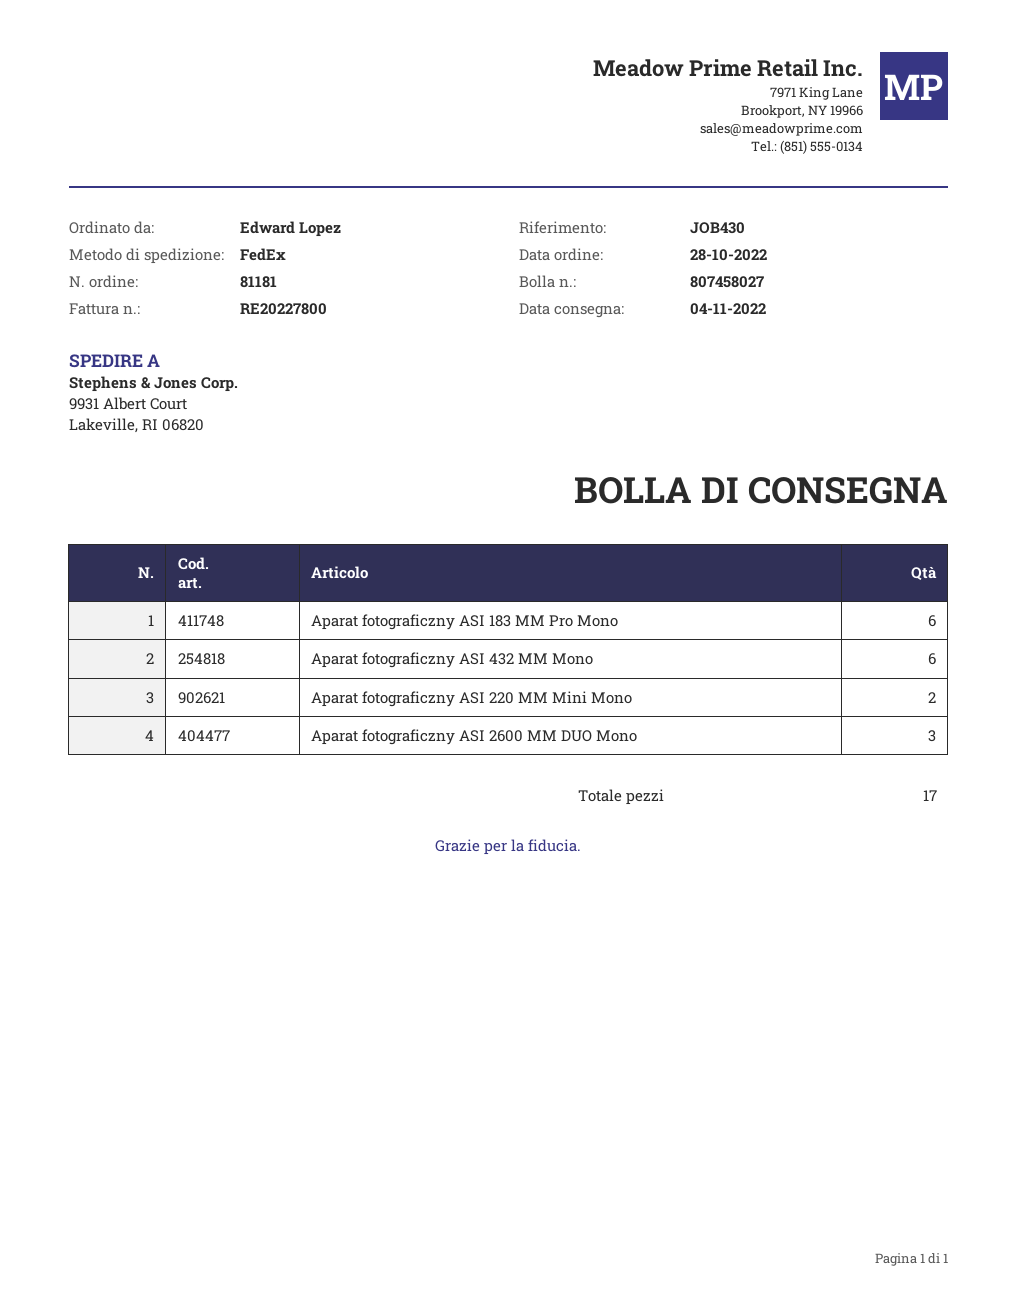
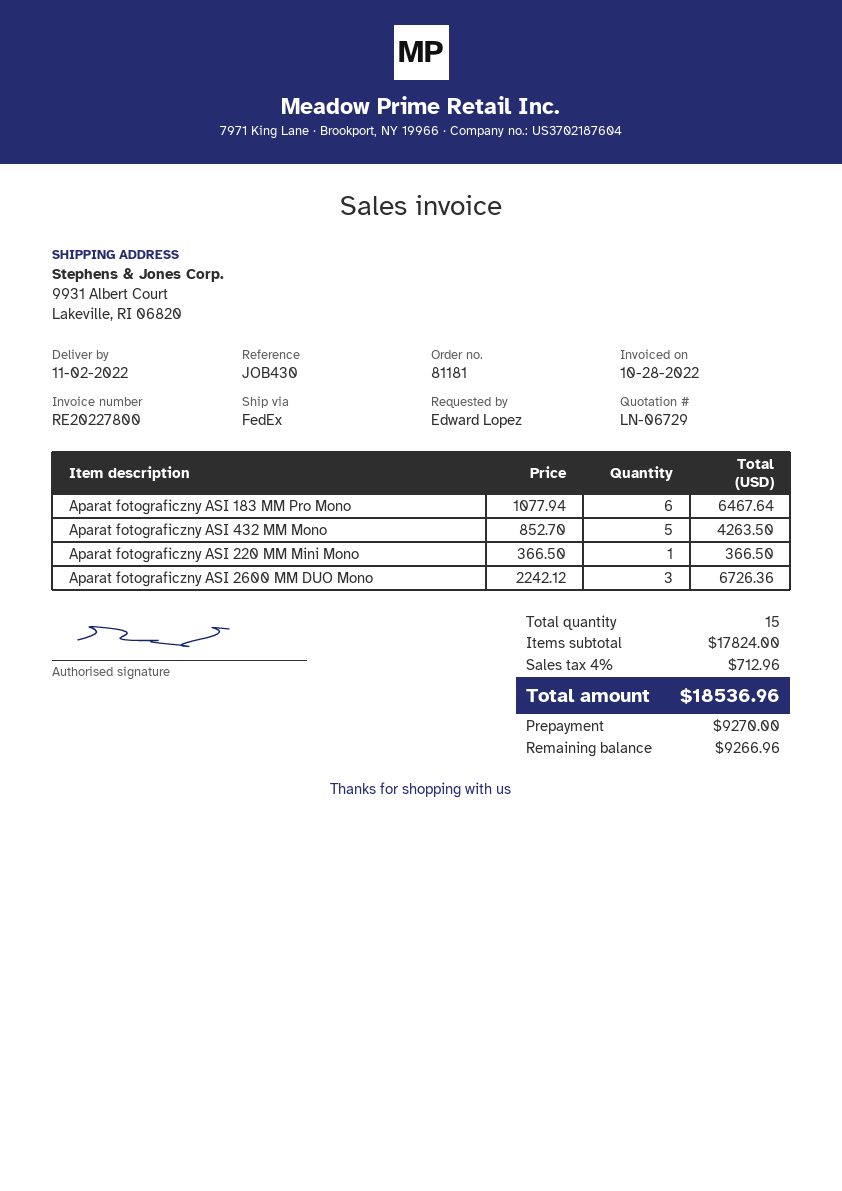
delivery date: 2022-11-04 -> 2022-11-02
Aparat fotograficzny ASI 432 MM Mono: 6 -> 5
Aparat fotograficzny ASI 220 MM Mini Mono: 2 -> 1
total quantity: 17 -> 15

